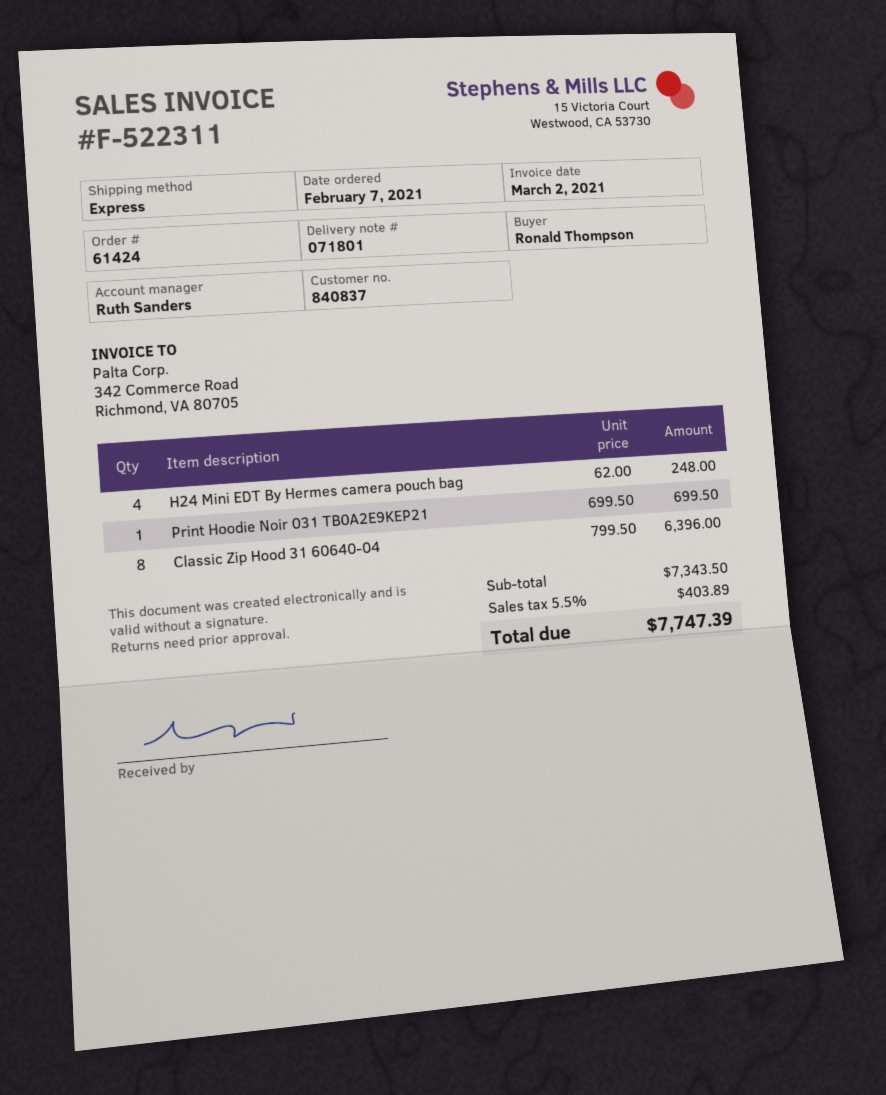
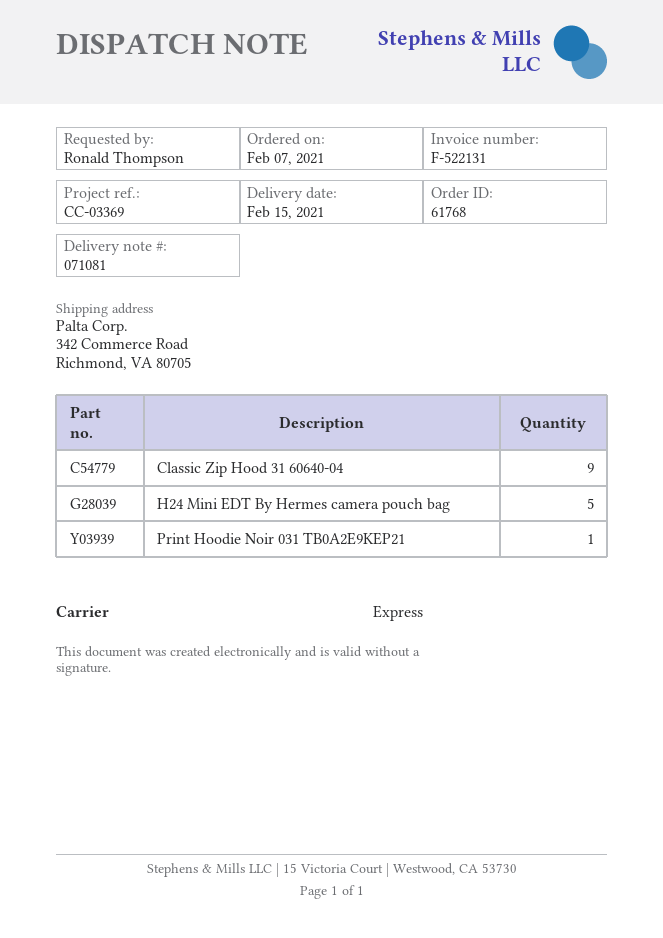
order number: 61424 -> 61768
delivery note number: 071801 -> 071081
invoice number: F-522311 -> F-522131
H24 Mini EDT By Hermes camera pouch bag: 4 -> 5
Classic Zip Hood 31 60640-04: 8 -> 9

